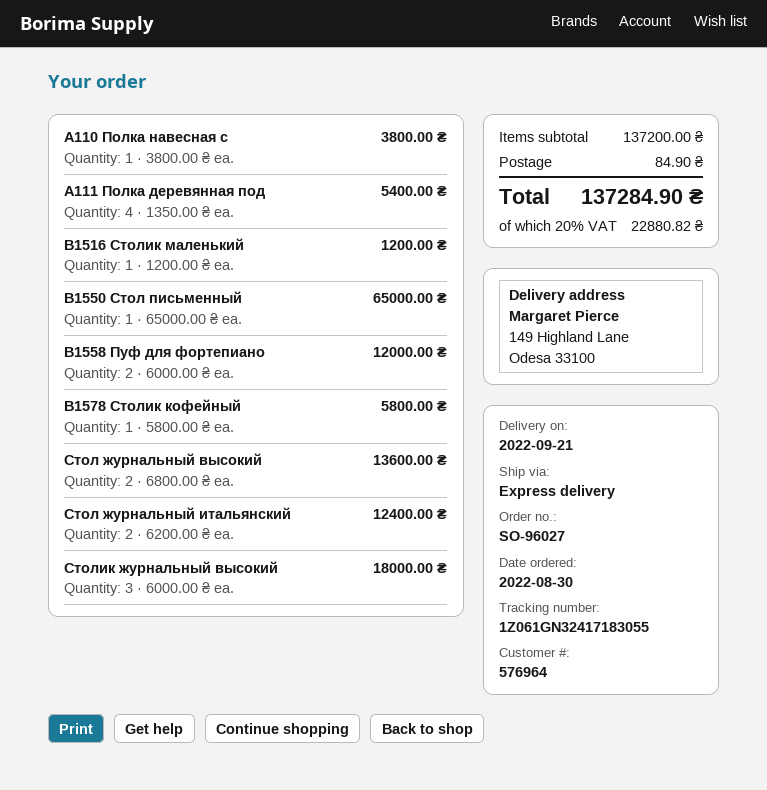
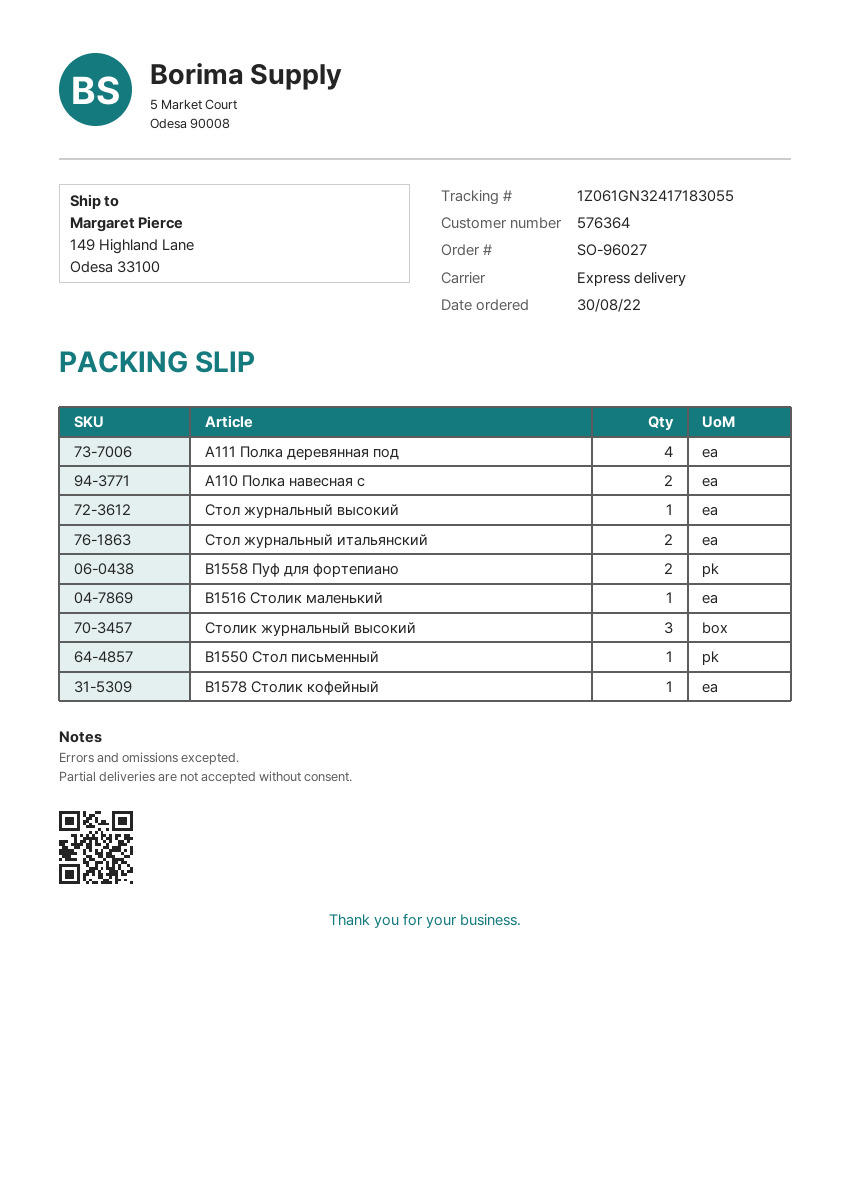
customer number: 576964 -> 576364
А110 Полка навесная с: 1 -> 2
Стол журнальный высокий: 2 -> 1

